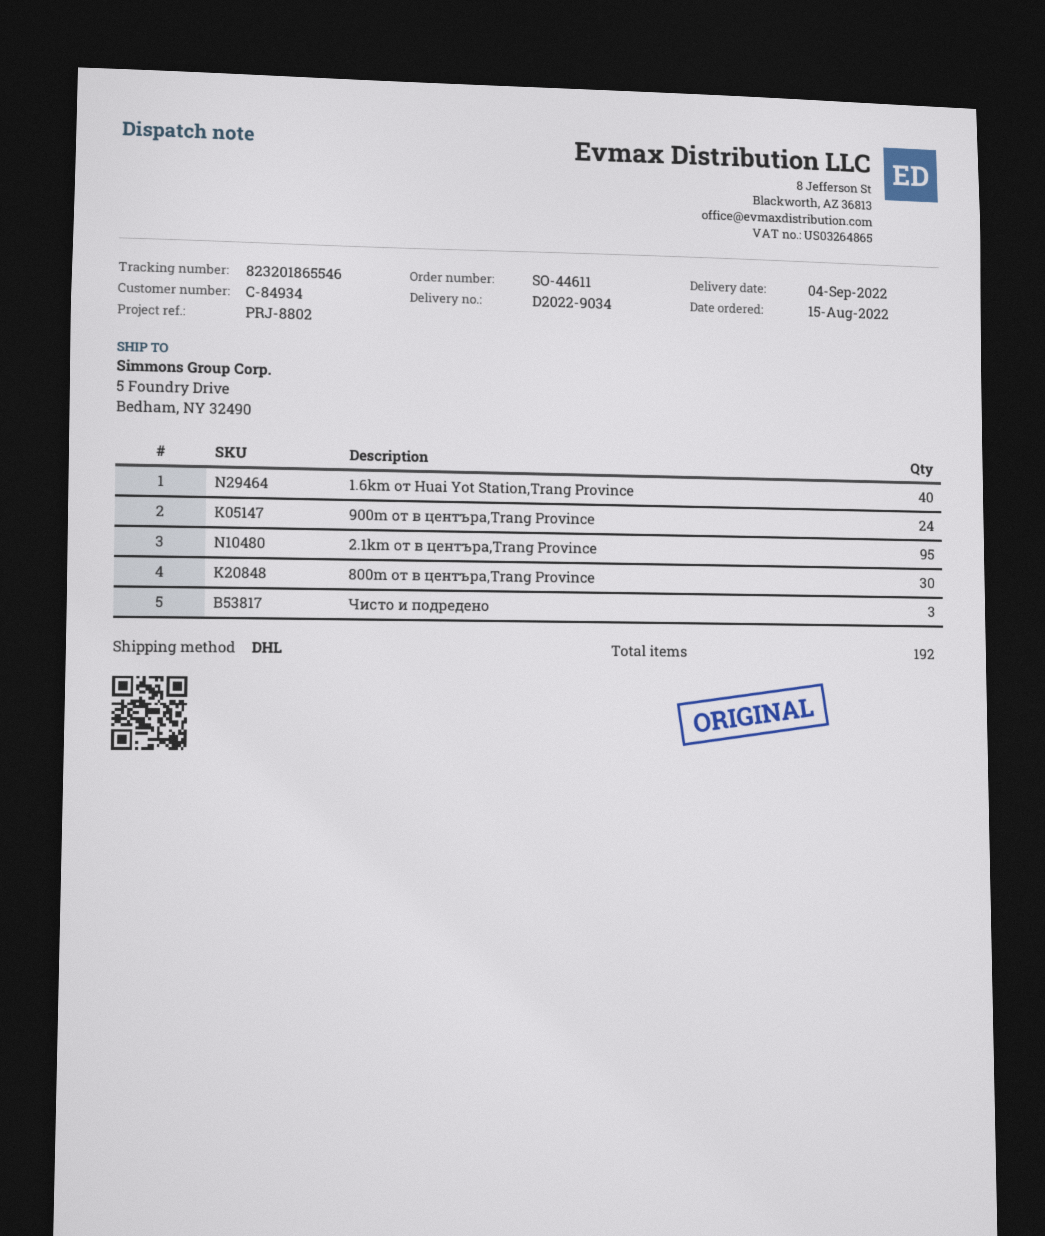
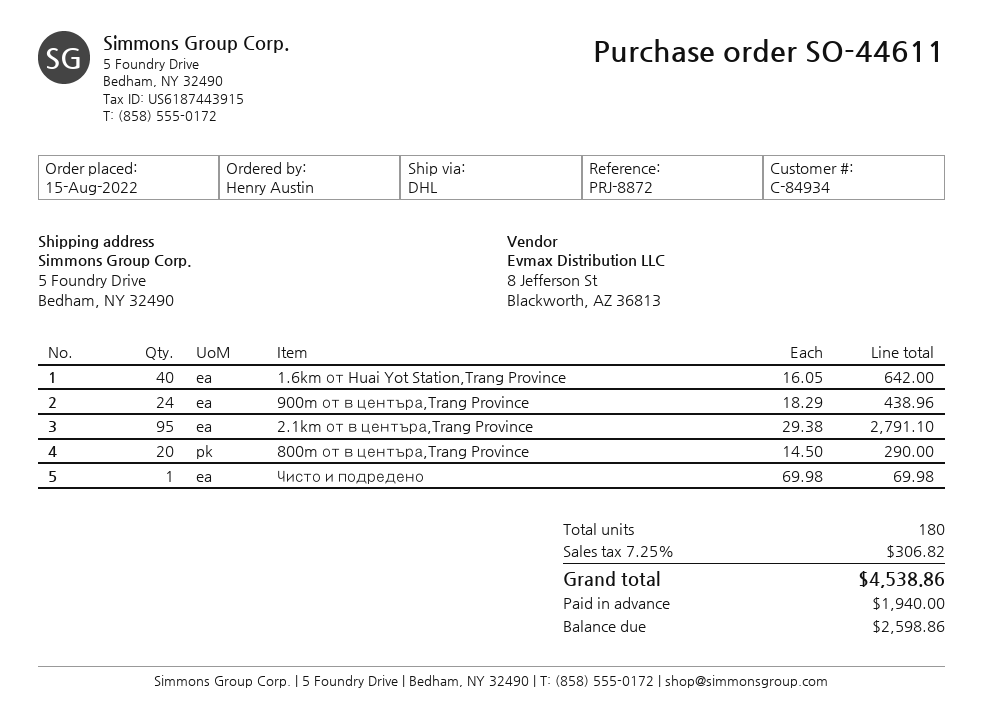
reference: PRJ-8802 -> PRJ-8872
800m от в центъра,Trang Province: 30 -> 20
Чисто и подредено: 3 -> 1
total quantity: 192 -> 180

